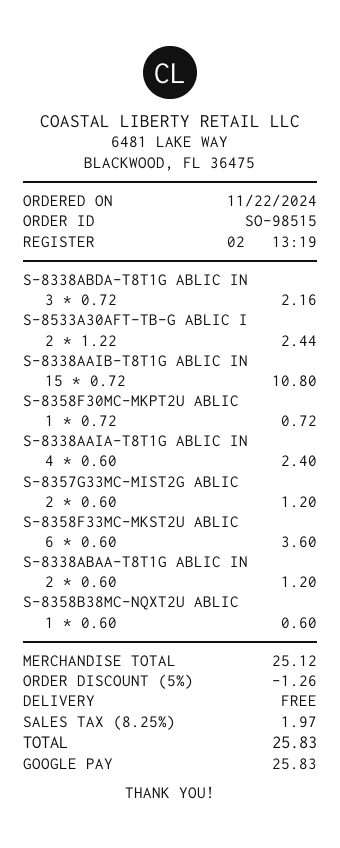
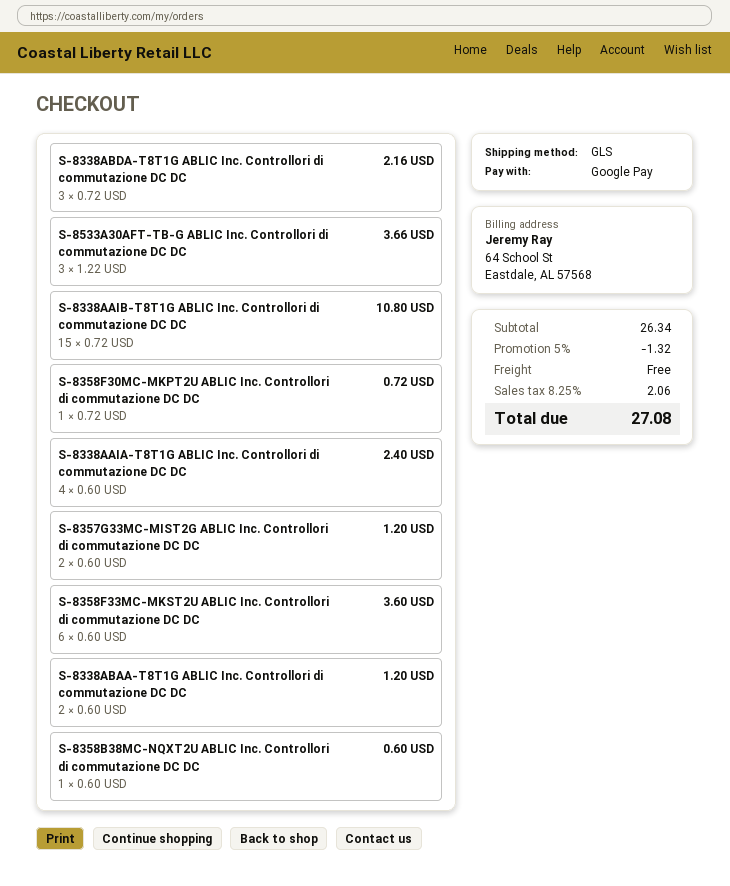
S-8533A30AFT-TB-G ABLIC I: 2 x 1.22 = 2.44 -> 3 x 1.22 = 3.66
subtotal: 25.12 -> 26.34
discount: 5% = 1.26 -> 5% = 1.32
tax: 8.25% = 1.97 -> 8.25% = 2.06
total: 25.83 -> 27.08

